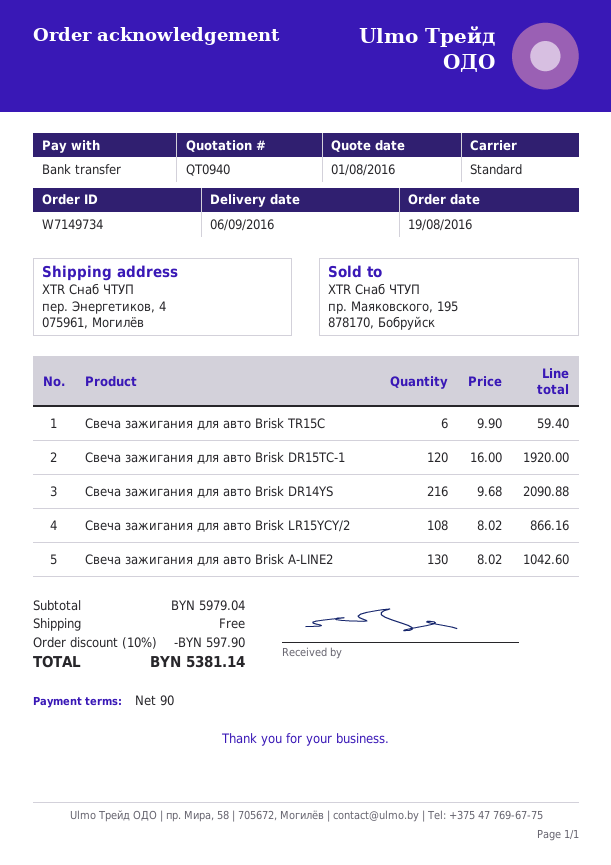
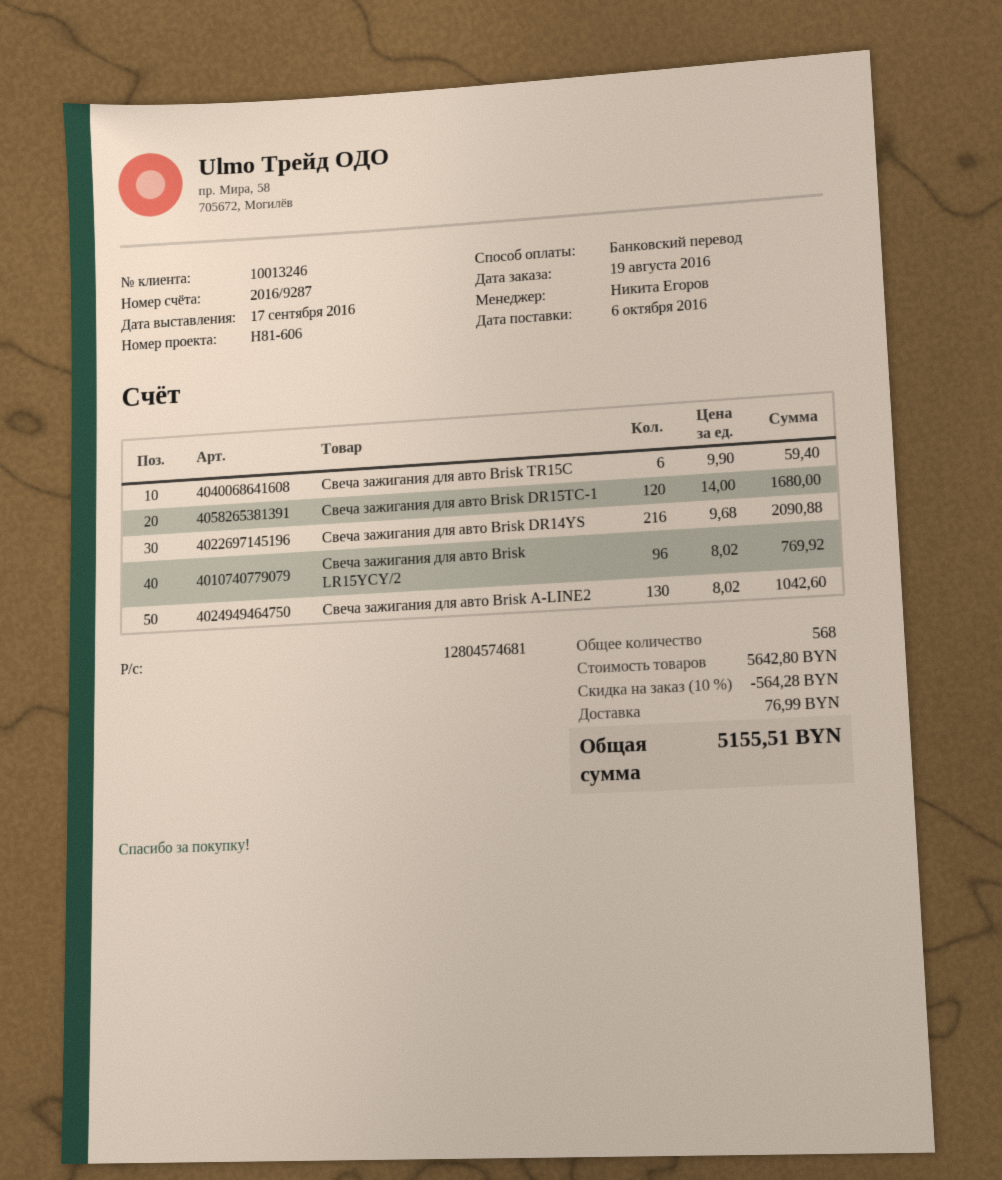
delivery date: 2016-09-06 -> 2016-10-06
Свеча зажигания для авто Brisk DR15TC-1: 120 x 16.00 = 1920.00 -> 120 x 14.00 = 1680.00
Свеча зажигания для авто Brisk LR15YCY/2: 108 x 8.02 = 866.16 -> 96 x 8.02 = 769.92
subtotal: 5979.04 -> 5642.80
discount: 10% = 597.90 -> 10% = 564.28
shipping: 0.00 -> 76.99
total: 5381.14 -> 5155.51

